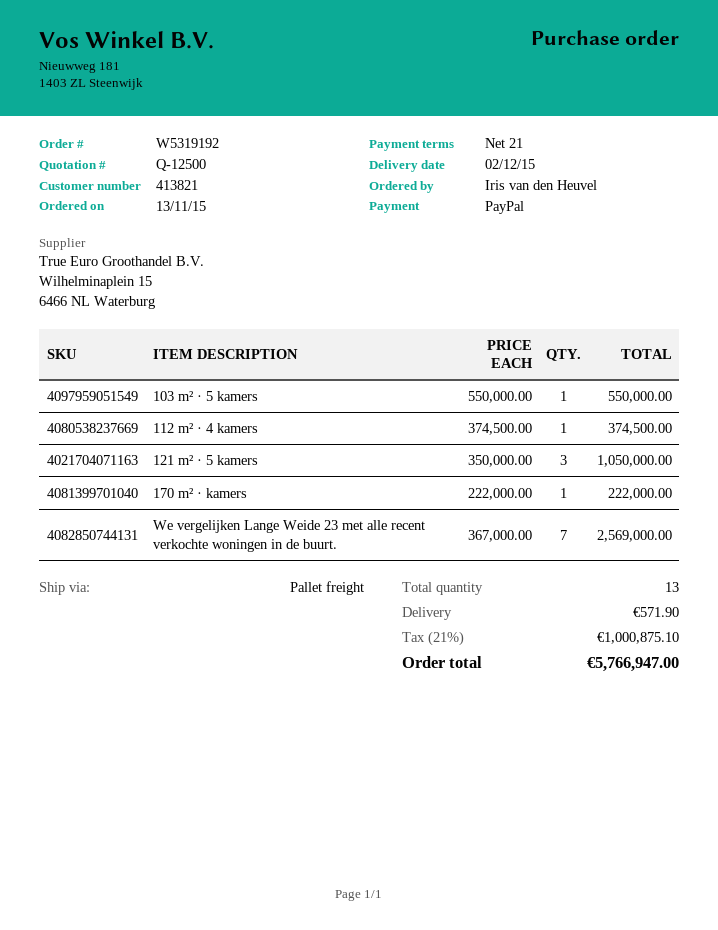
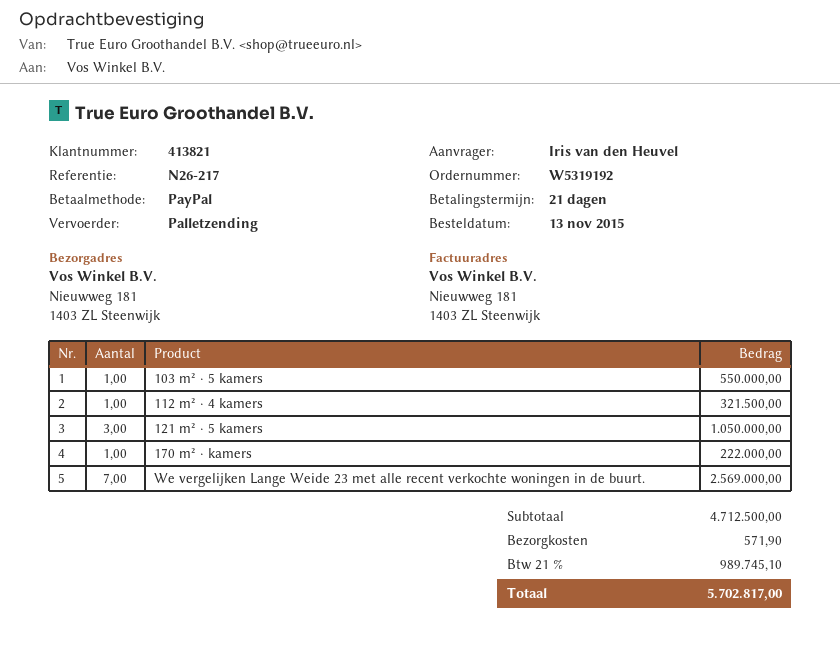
112 m² · 4 kamers: 1 for 374500.00 -> 1 for 321500.00
tax: 21% = 1000875.10 -> 21% = 989745.10
total: 5766947.00 -> 5702817.00

